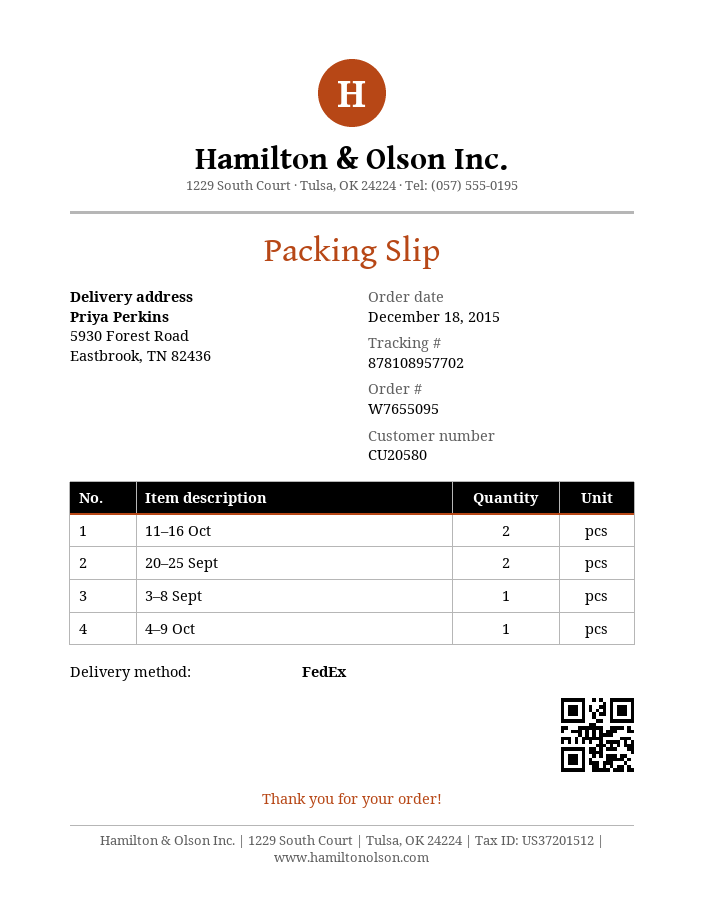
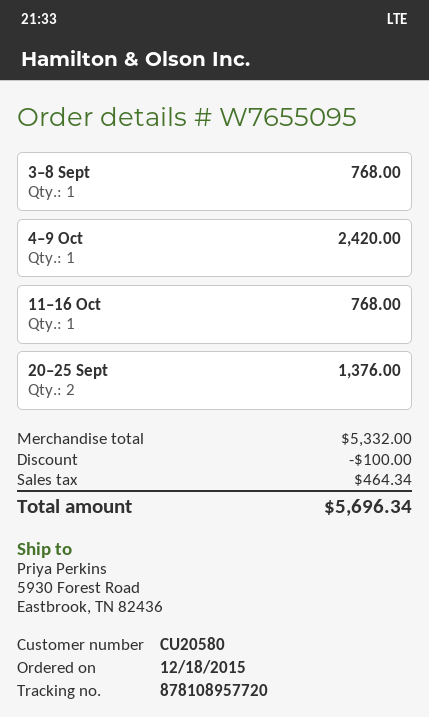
tracking number: 878108957702 -> 878108957720
11–16 Oct: 2 -> 1

